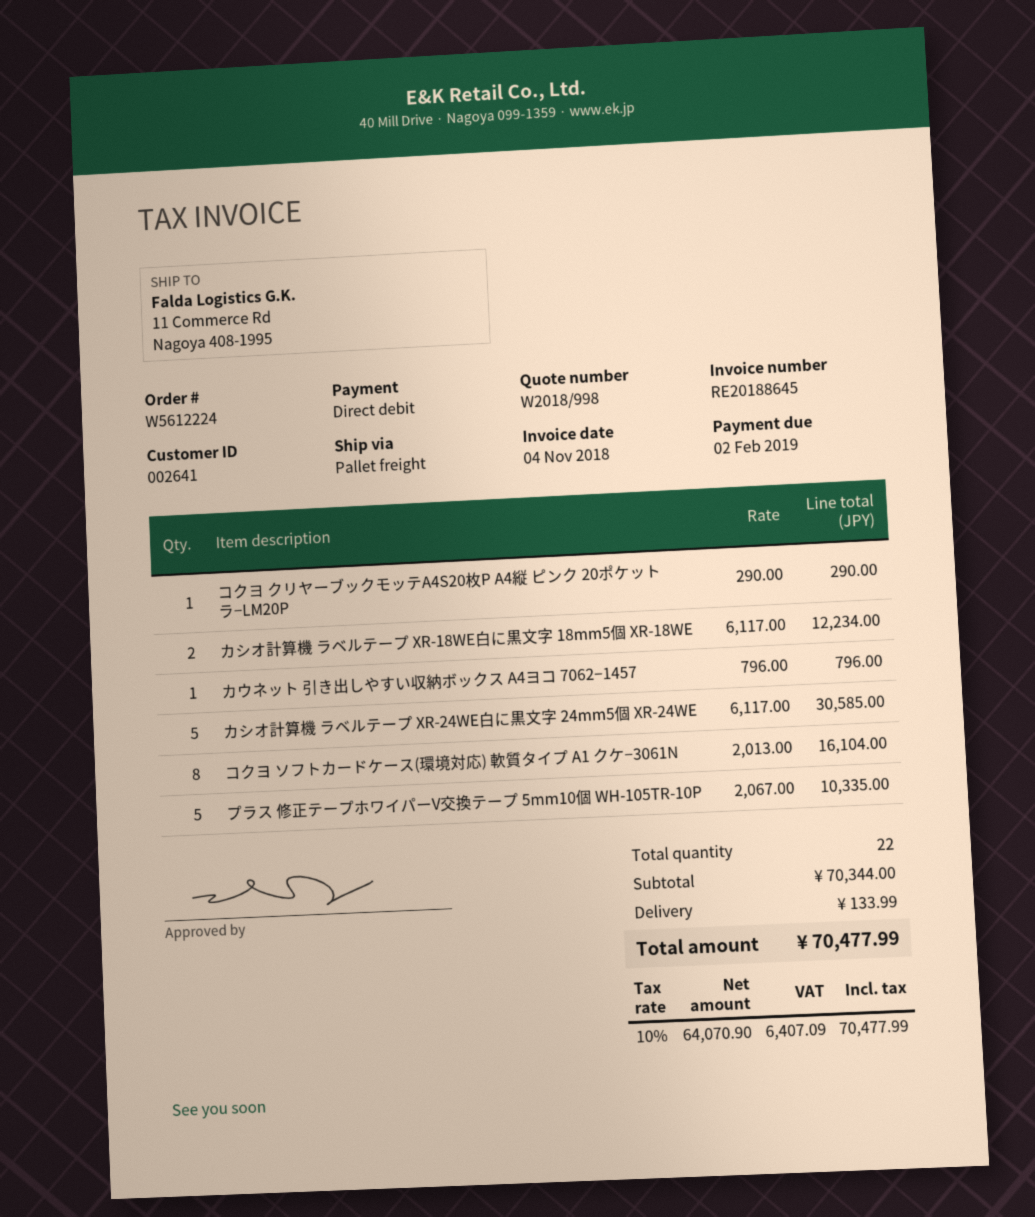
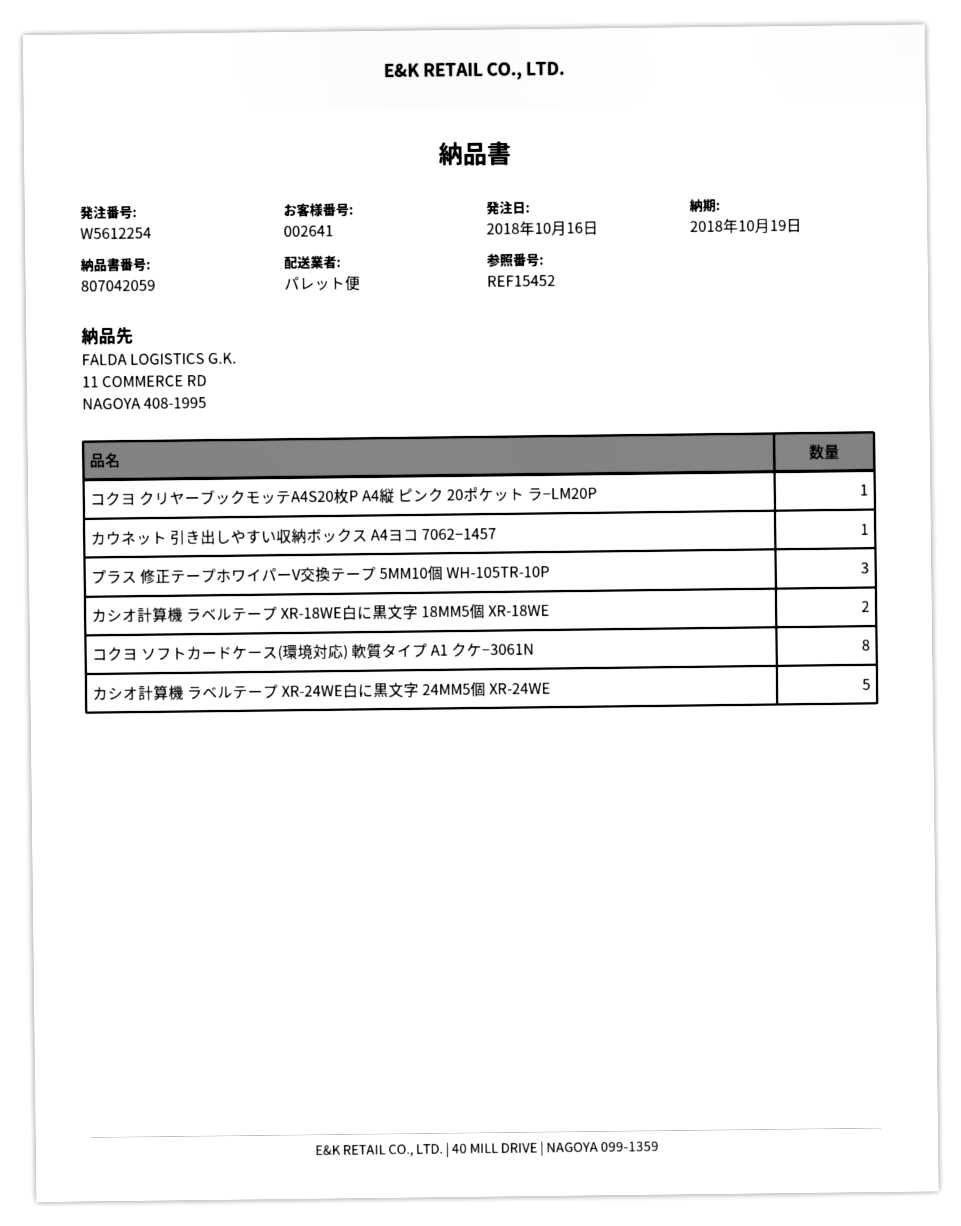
order number: W5612224 -> W5612254
プラス 修正テープホワイパーV交換テープ 5mm10個 WH-105TR-10P: 5 -> 3

